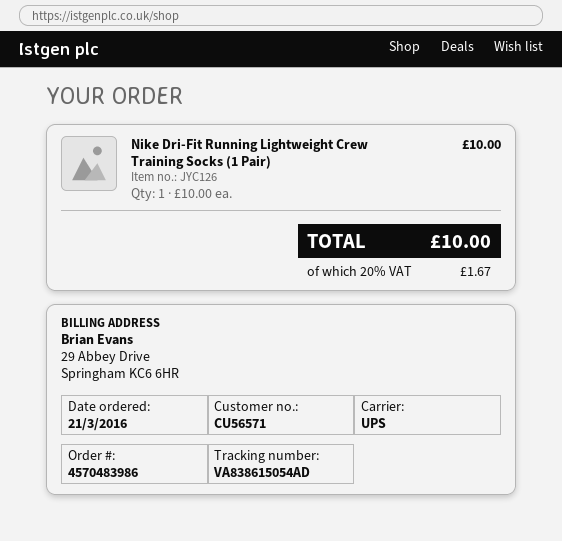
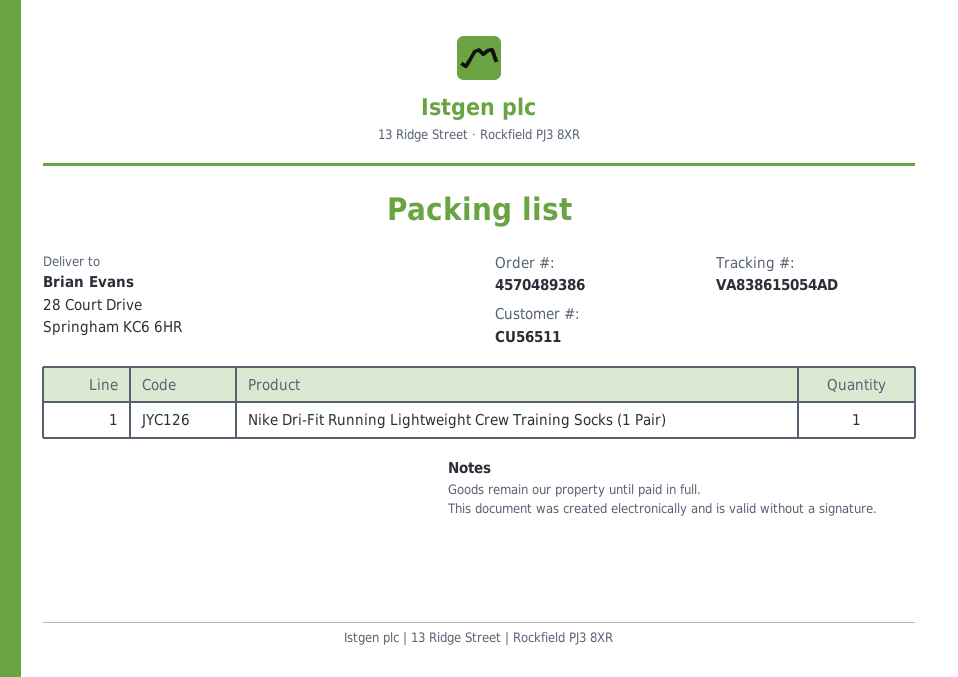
order number: 4570483986 -> 4570489386
customer number: CU56571 -> CU56511

